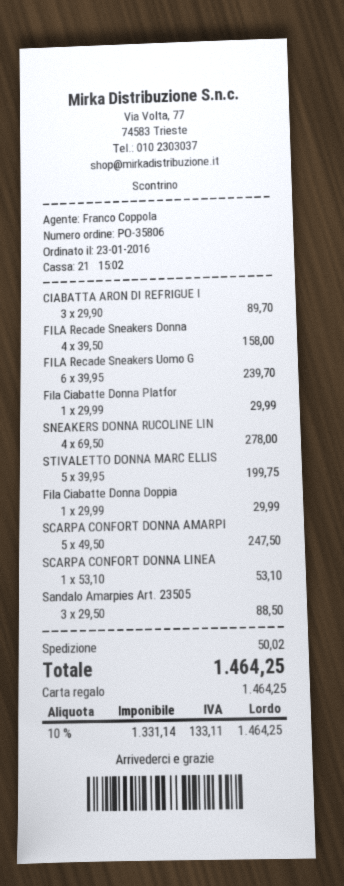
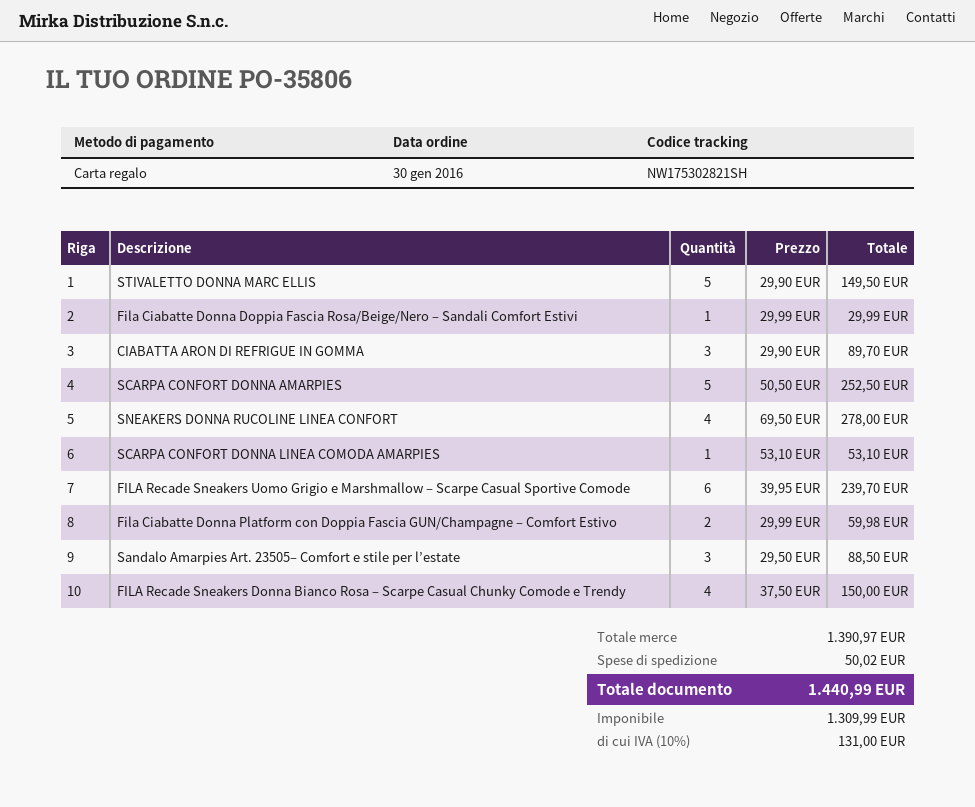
order date: 2016-01-23 -> 2016-01-30
FILA Recade Sneakers Donna: 4 x 39.50 = 158.00 -> 4 x 37.50 = 150.00
Fila Ciabatte Donna Platfor: 1 x 29.99 = 29.99 -> 2 x 29.99 = 59.98
STIVALETTO DONNA MARC ELLIS: 5 x 39.95 = 199.75 -> 5 x 29.90 = 149.50
SCARPA CONFORT DONNA AMARPI: 5 x 49.50 = 247.50 -> 5 x 50.50 = 252.50
net: 1331.14 -> 1309.99
tax: 10% = 133.11 -> 10% = 131.00
total: 1464.25 -> 1440.99

